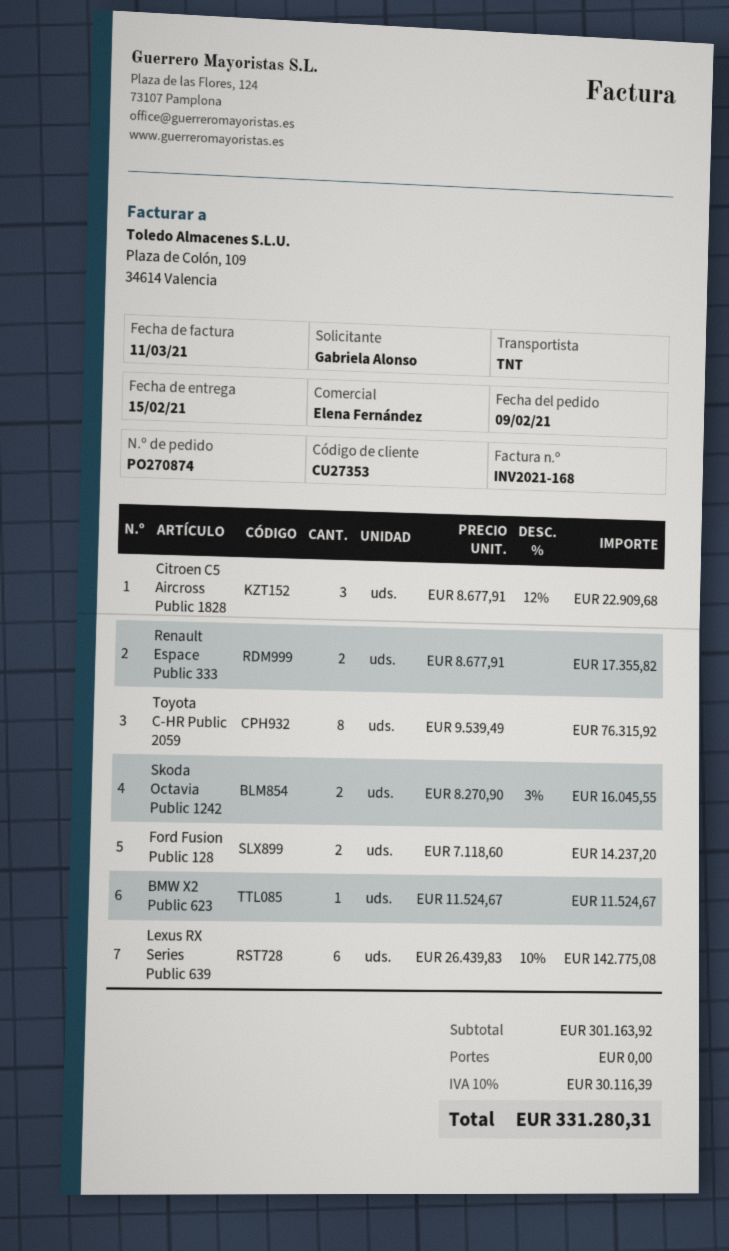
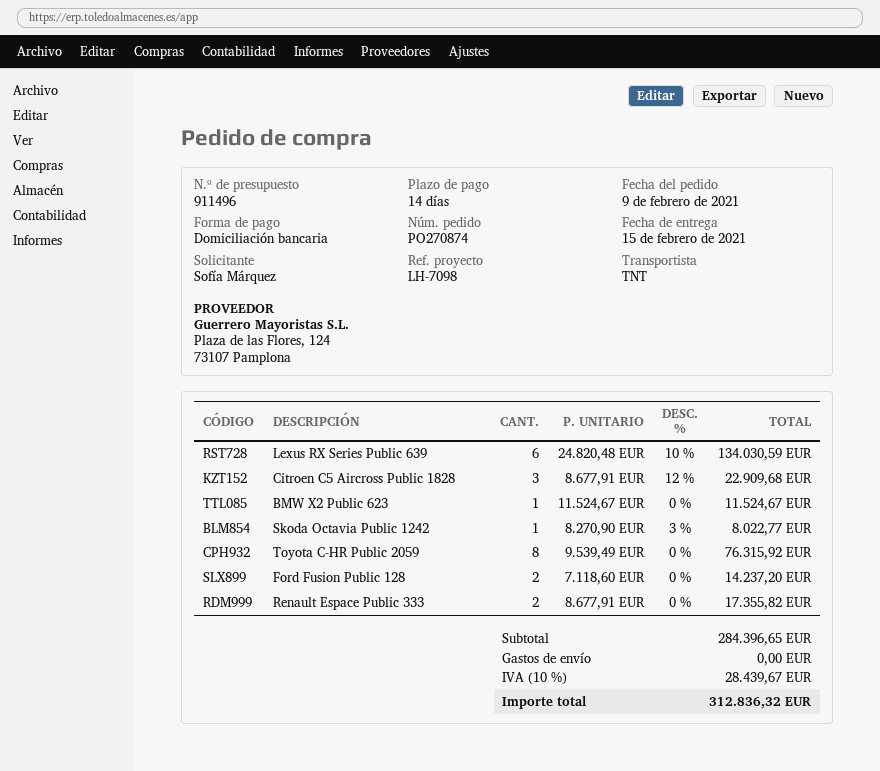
ordered by: Gabriela Alonso -> Sofía Márquez
Skoda Octavia Public 1242: 2 x 8270.90 - 3% = 16045.55 -> 1 x 8270.90 - 3% = 8022.77
Lexus RX Series Public 639: 6 x 26439.83 - 10% = 142775.08 -> 6 x 24820.48 - 10% = 134030.59
subtotal: 301163.92 -> 284396.65
tax: 10% = 30116.39 -> 10% = 28439.67
total: 331280.31 -> 312836.32

